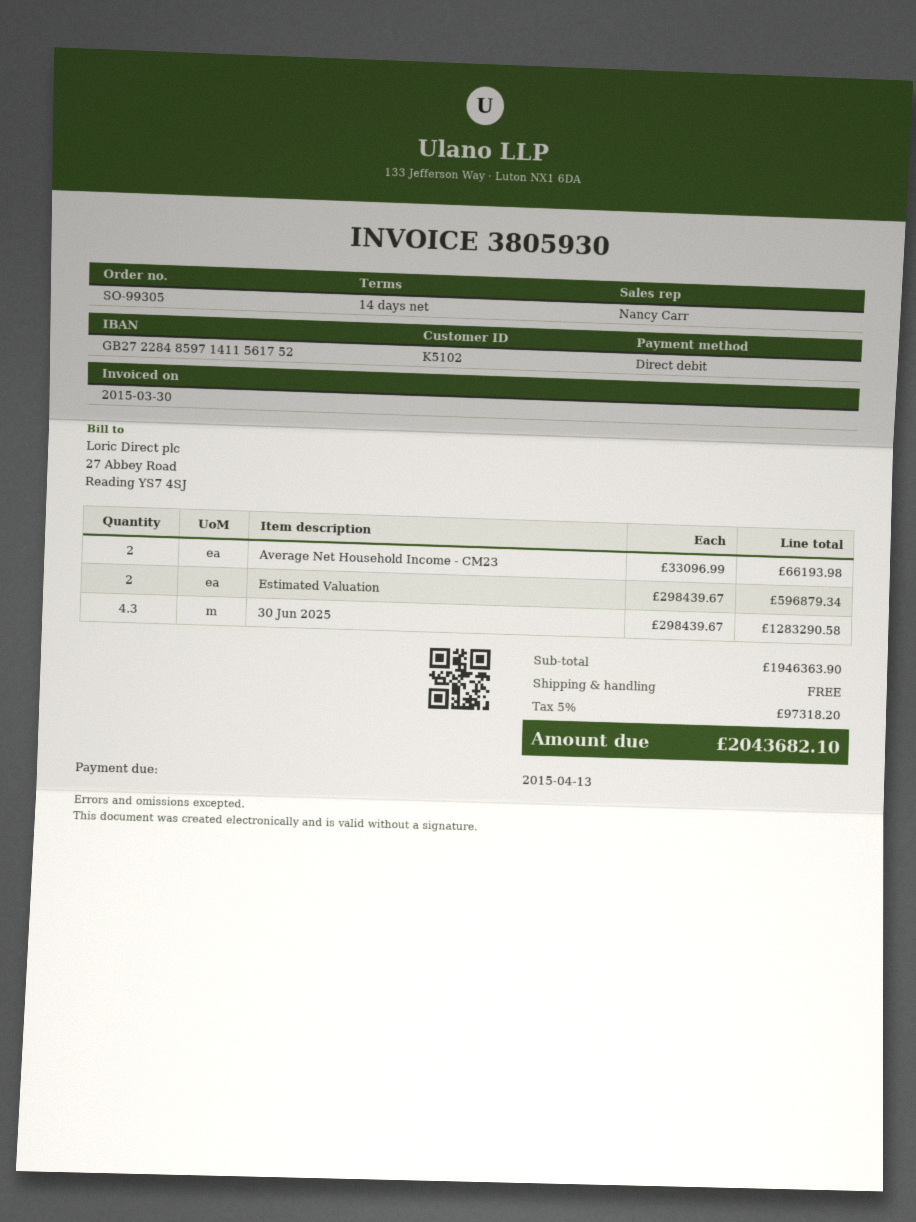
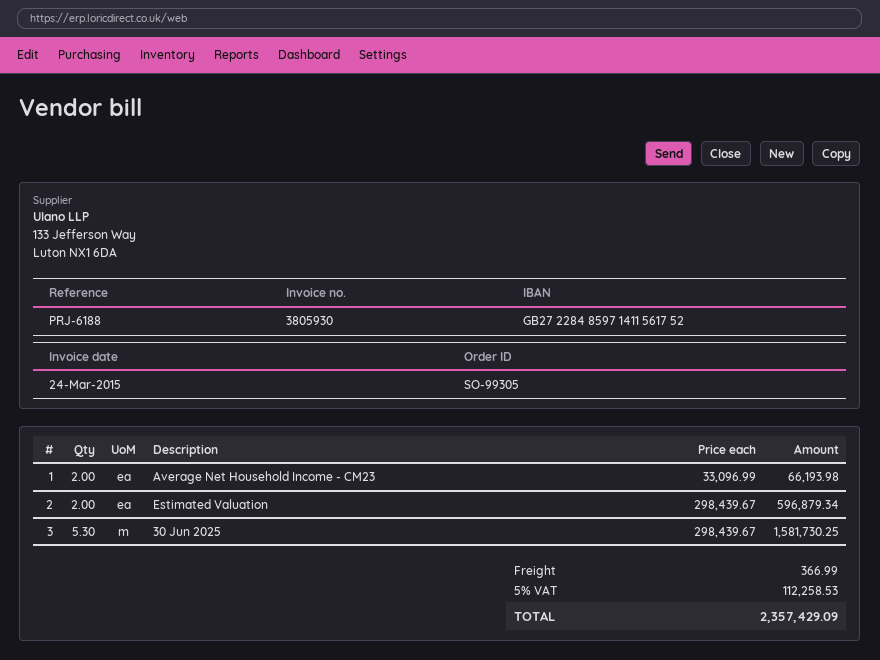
invoice date: 2015-03-30 -> 2015-03-24
30 Jun 2025: 4.3 x 298439.67 = 1283290.58 -> 5.3 x 298439.67 = 1581730.25
shipping: 0.00 -> 366.99
tax: 5% = 97318.20 -> 5% = 112258.53
total: 2043682.10 -> 2357429.09

